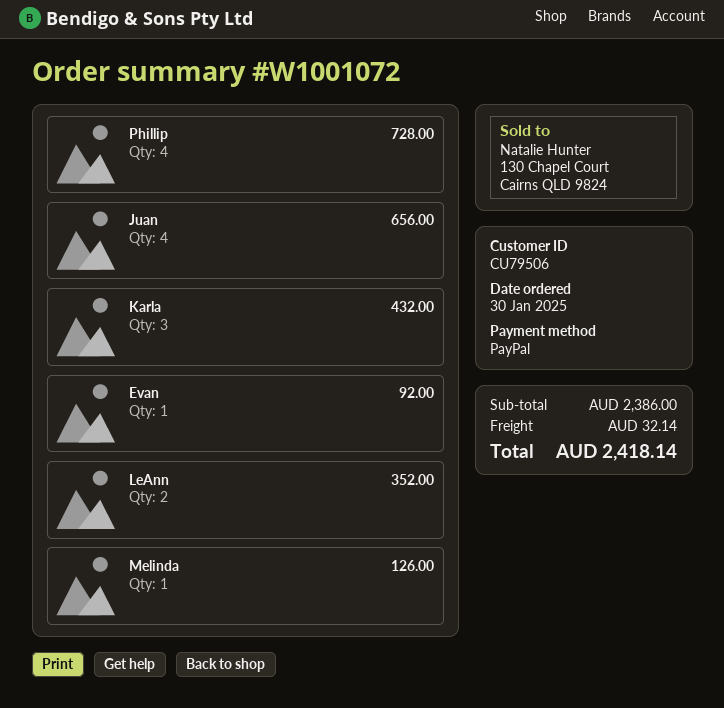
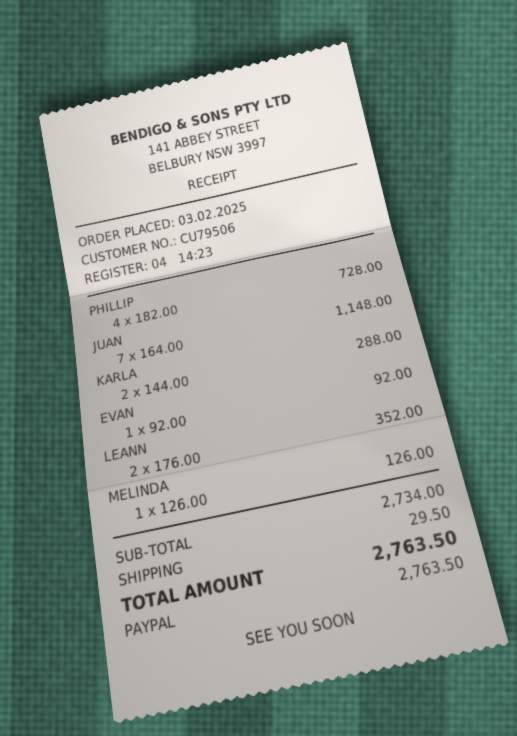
order date: 2025-01-30 -> 2025-02-03
Juan: 4 for 656.00 -> 7 for 1148.00
Karla: 3 for 432.00 -> 2 for 288.00
subtotal: 2386.00 -> 2734.00
shipping: 32.14 -> 29.50
total: 2418.14 -> 2763.50

